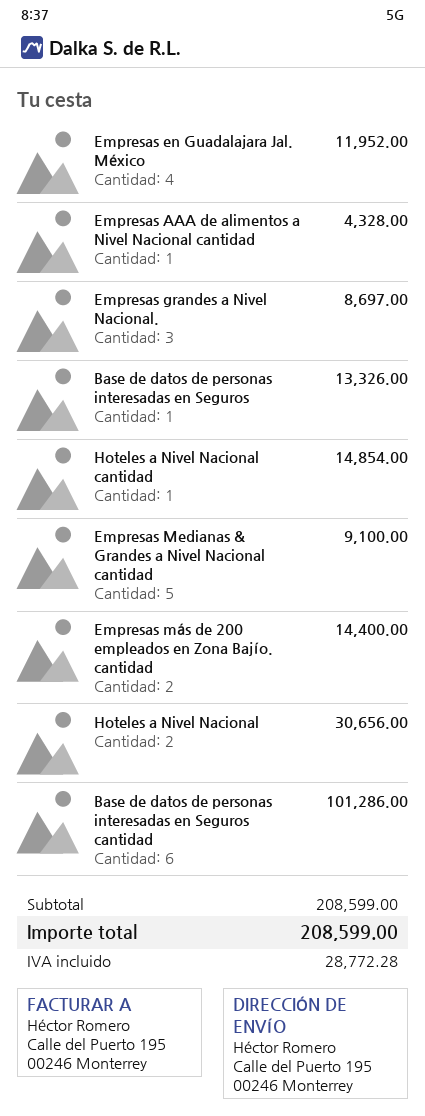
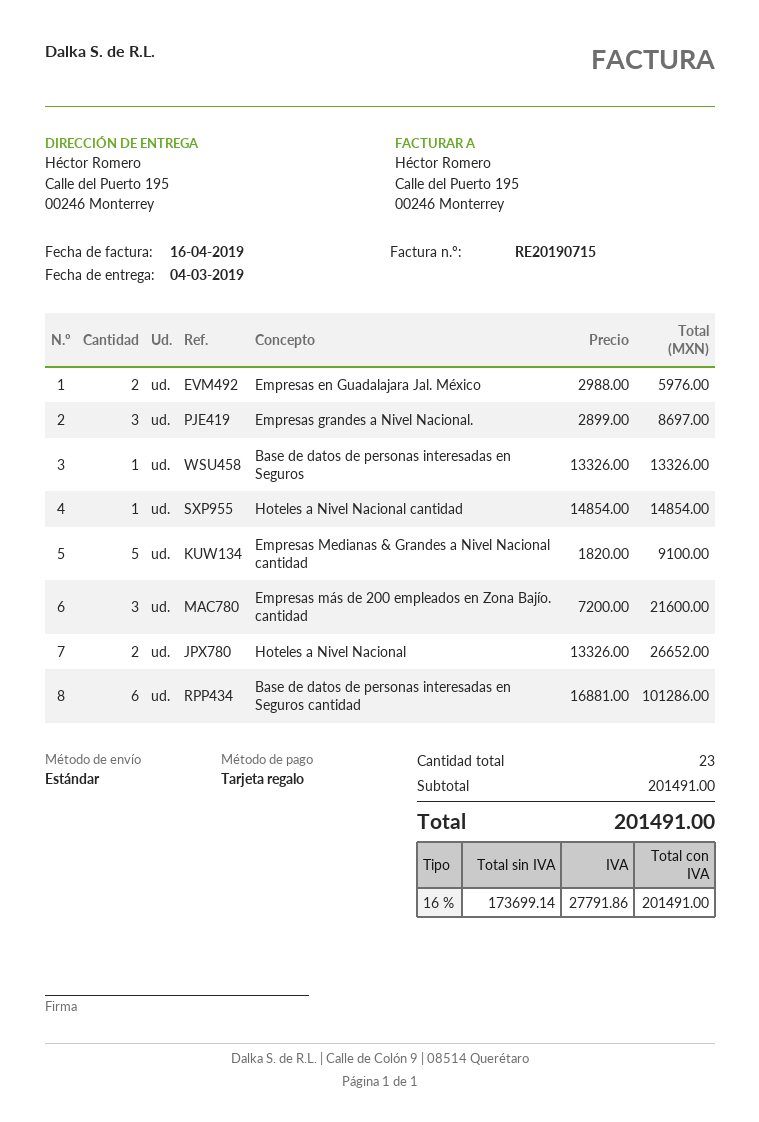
Empresas en Guadalajara Jal. México: 4 for 11952.00 -> 2 for 5976.00
Empresas AAA de alimentos a Nivel Nacional cantidad: 1 for 4328.00 -> none
Empresas más de 200 empleados en Zona Bajío. cantidad: 2 for 14400.00 -> 3 for 21600.00
Hoteles a Nivel Nacional: 2 for 30656.00 -> 2 for 26652.00
subtotal: 208599.00 -> 201491.00
tax: 28772.28 -> 27791.86
total: 208599.00 -> 201491.00

